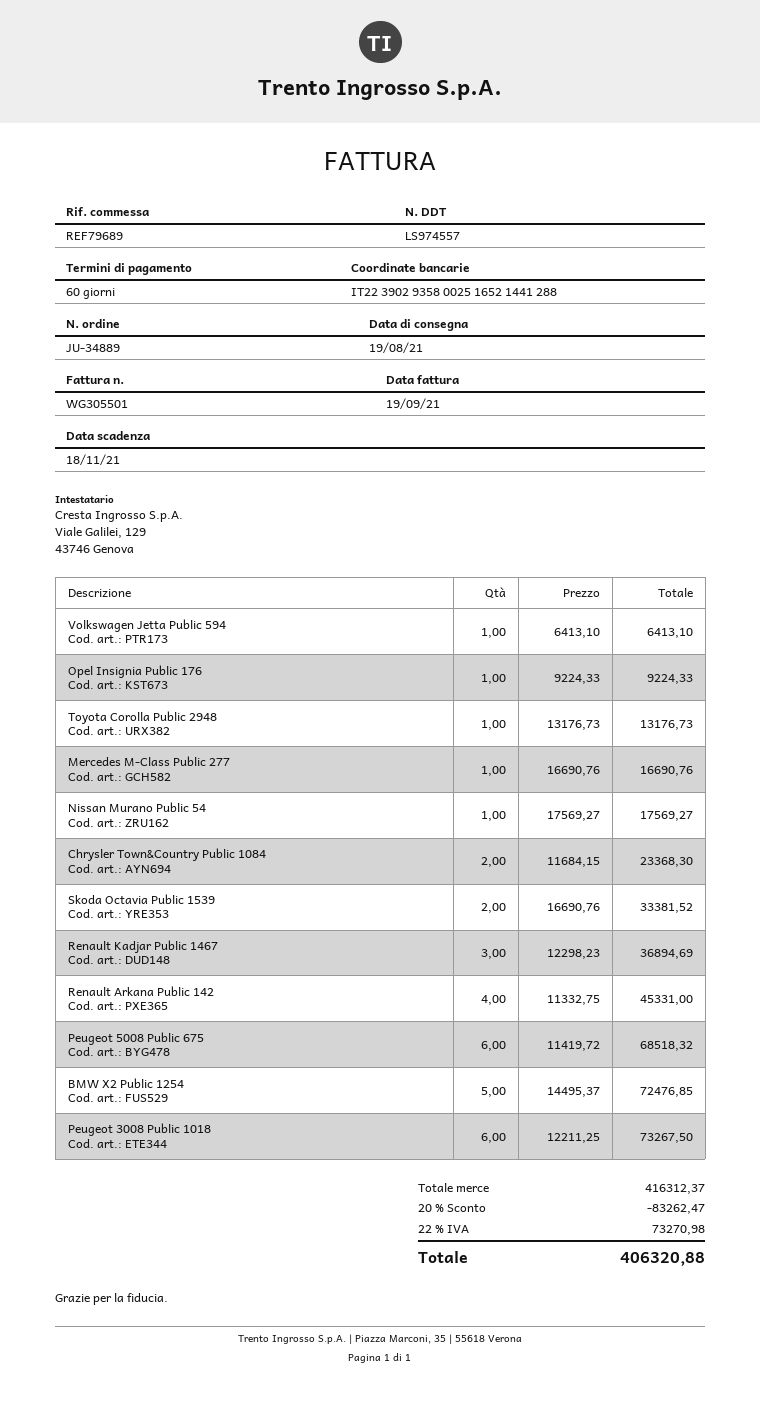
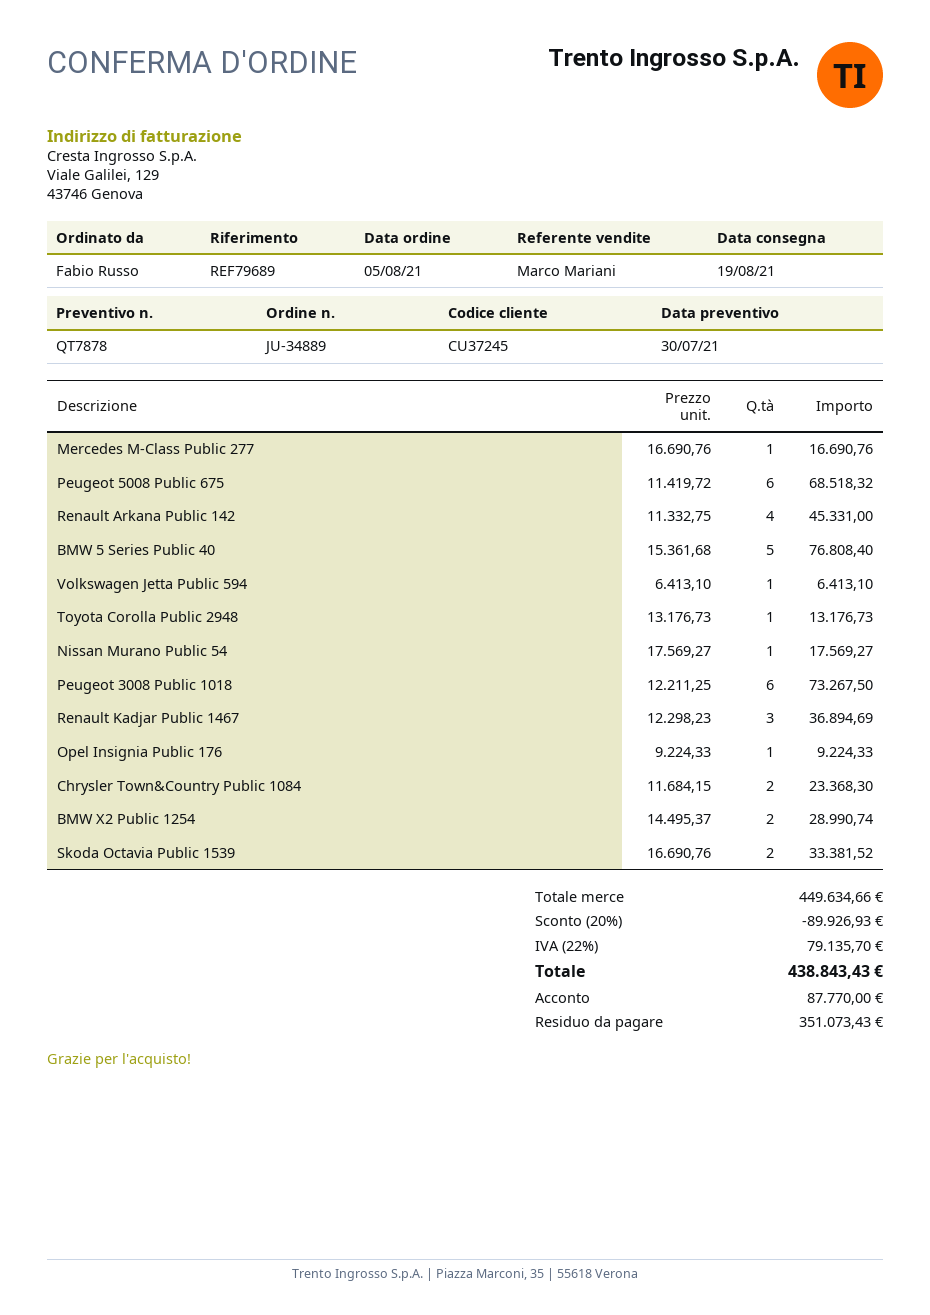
BMW X2 Public 1254: 5 x 14495.37 = 72476.85 -> 2 x 14495.37 = 28990.74
BMW 5 Series Public 40: none -> 5 x 15361.68 = 76808.40
subtotal: 416312.37 -> 449634.66
discount: 20% = 83262.47 -> 20% = 89926.93
tax: 22% = 73270.98 -> 22% = 79135.70
total: 406320.88 -> 438843.43

